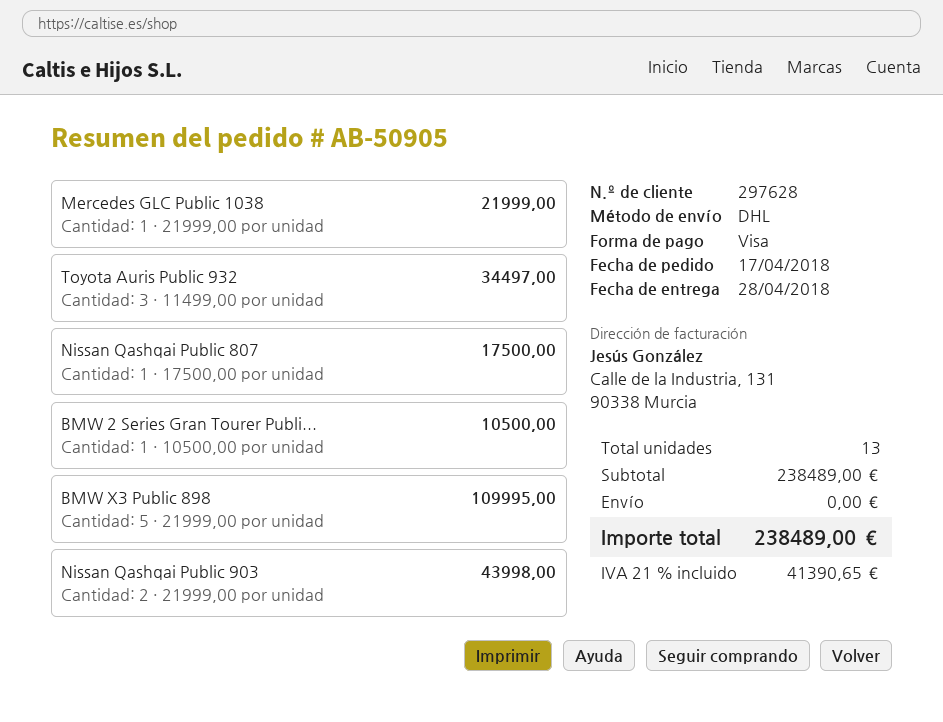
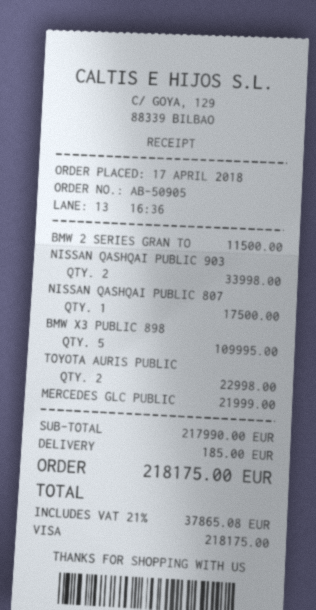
Toyota Auris Public 932: 3 for 34497.00 -> 2 for 22998.00
BMW 2 Series Gran Tourer Publi...: 1 for 10500.00 -> 1 for 11500.00
Nissan Qashqai Public 903: 2 for 43998.00 -> 2 for 33998.00
subtotal: 238489.00 -> 217990.00
shipping: 0.00 -> 185.00
tax: 21% = 41390.65 -> 21% = 37865.08
total: 238489.00 -> 218175.00

